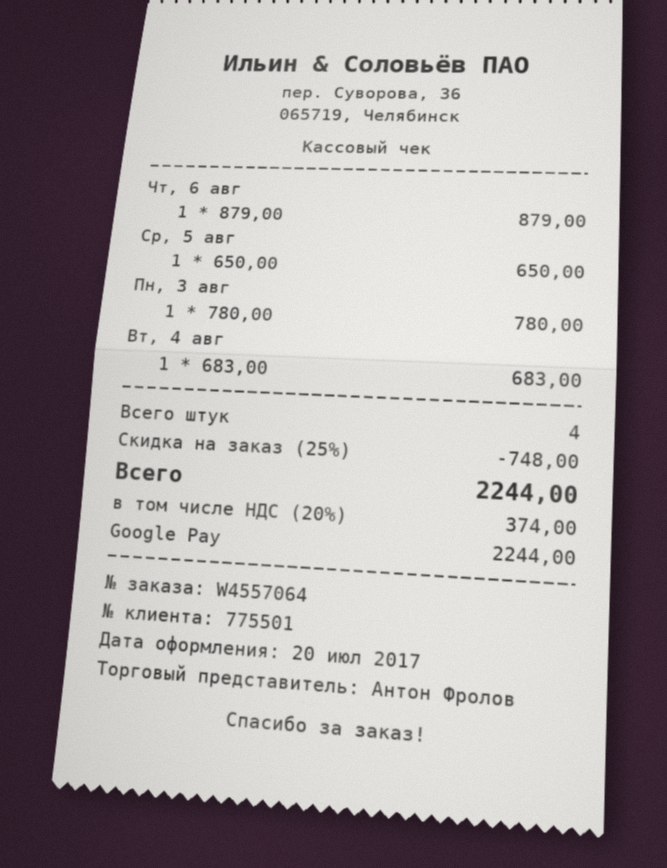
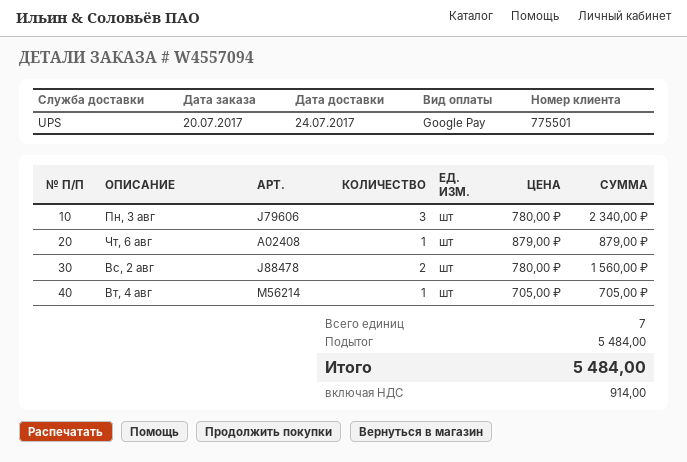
order number: W4557064 -> W4557094
Ср, 5 авг: 1 x 650.00 = 650.00 -> none
Пн, 3 авг: 1 x 780.00 = 780.00 -> 3 x 780.00 = 2340.00
Вт, 4 авг: 1 x 683.00 = 683.00 -> 1 x 705.00 = 705.00
Вс, 2 авг: none -> 2 x 780.00 = 1560.00
total quantity: 4 -> 7
discount: 25% = 748.00 -> none
tax: 374.00 -> 914.00
total: 2244.00 -> 5484.00

